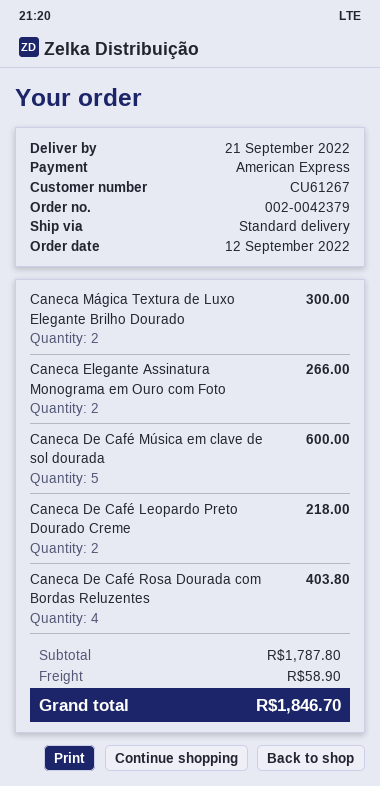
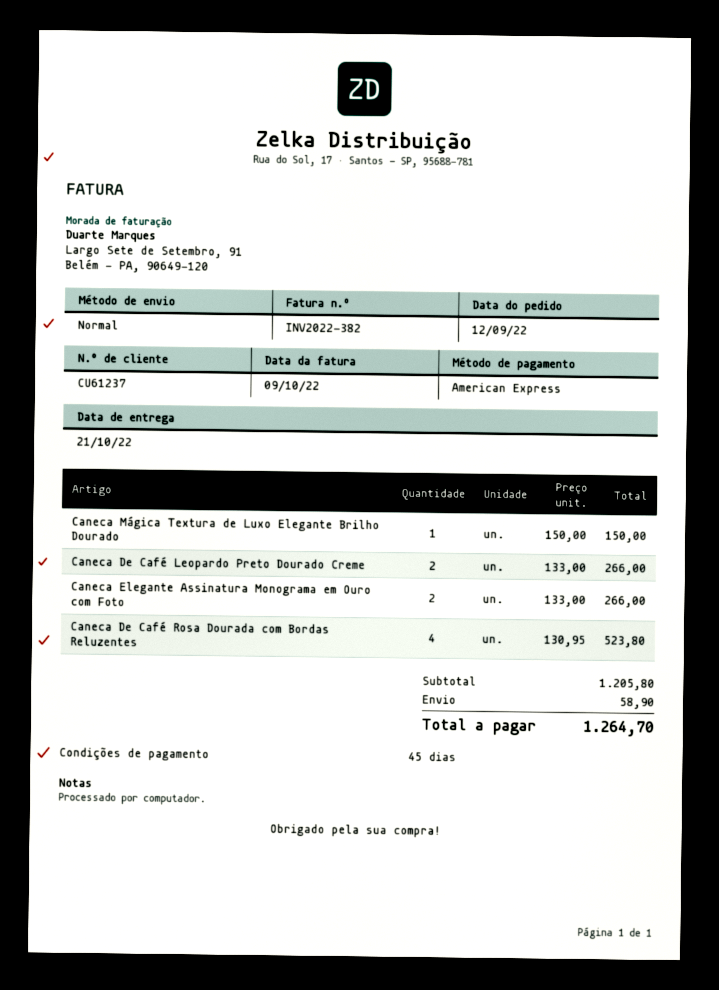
delivery date: 2022-09-21 -> 2022-10-21
customer number: CU61267 -> CU61237
Caneca Mágica Textura de Luxo Elegante Brilho Dourado: 2 for 300.00 -> 1 for 150.00
Caneca De Café Música em clave de sol dourada: 5 for 600.00 -> none
Caneca De Café Leopardo Preto Dourado Creme: 2 for 218.00 -> 2 for 266.00
Caneca De Café Rosa Dourada com Bordas Reluzentes: 4 for 403.80 -> 4 for 523.80
subtotal: 1787.80 -> 1205.80
total: 1846.70 -> 1264.70

